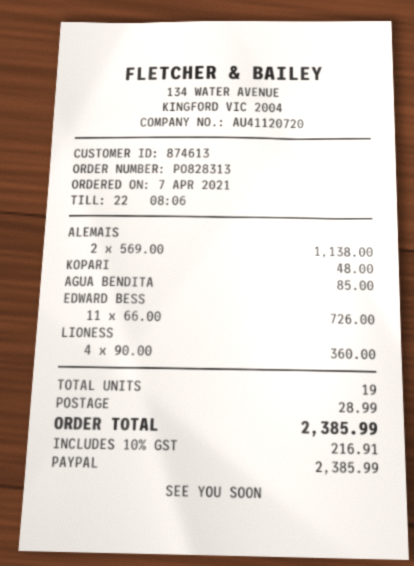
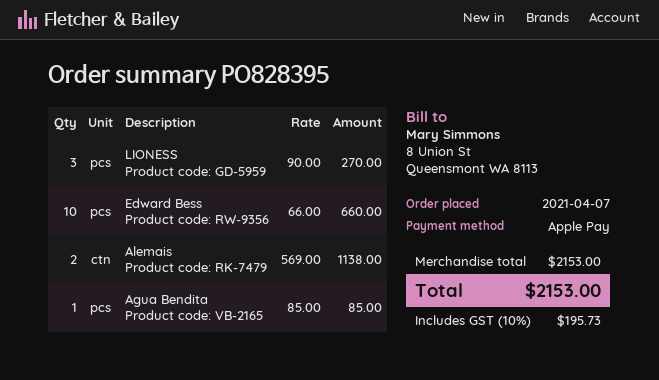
order number: PO828313 -> PO828395
payment method: PayPal -> Apple Pay
KOPARI: 1 x 48.00 = 48.00 -> none
EDWARD BESS: 11 x 66.00 = 726.00 -> 10 x 66.00 = 660.00
LIONESS: 4 x 90.00 = 360.00 -> 3 x 90.00 = 270.00
shipping: 28.99 -> none
tax: 10% = 216.91 -> 10% = 195.73
total: 2385.99 -> 2153.00

